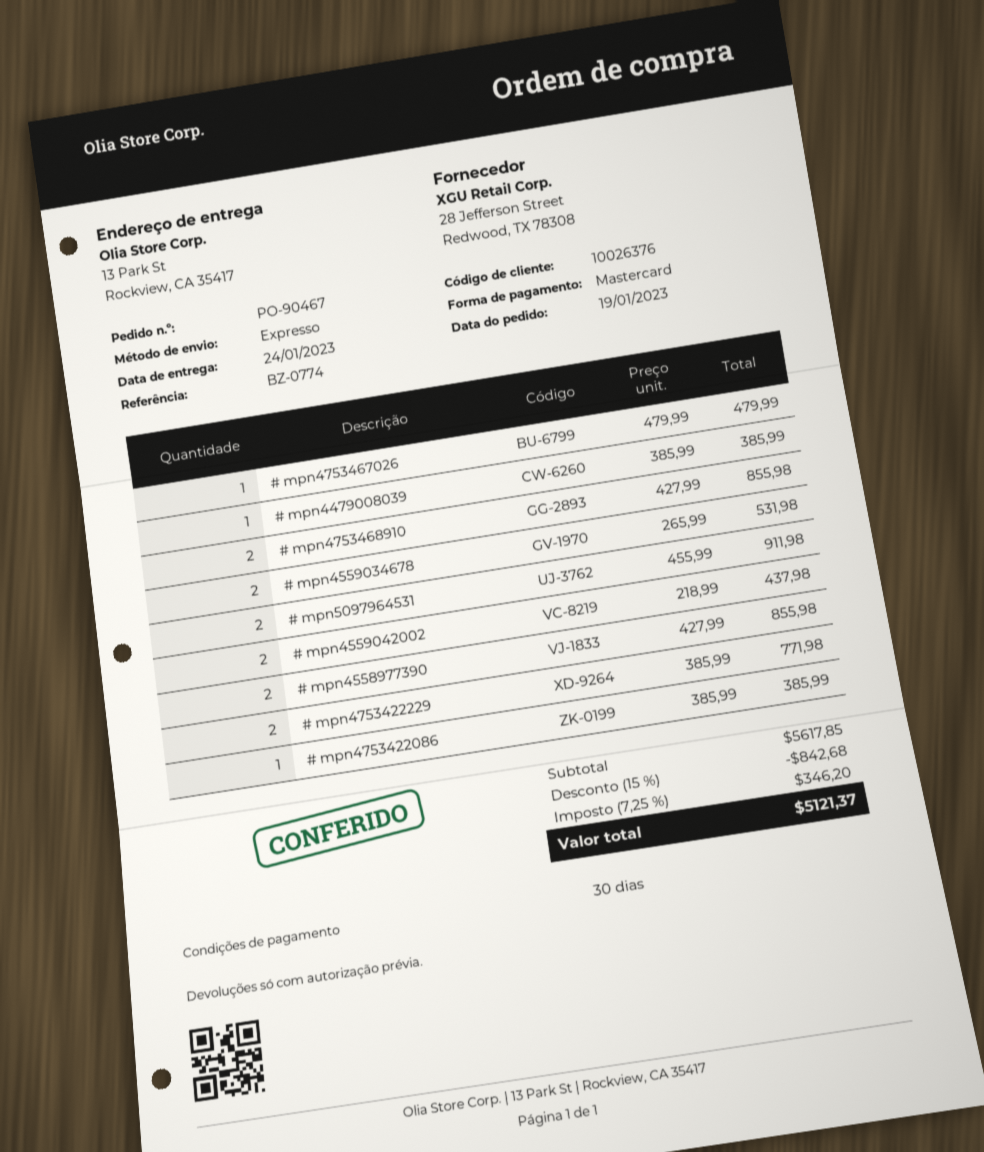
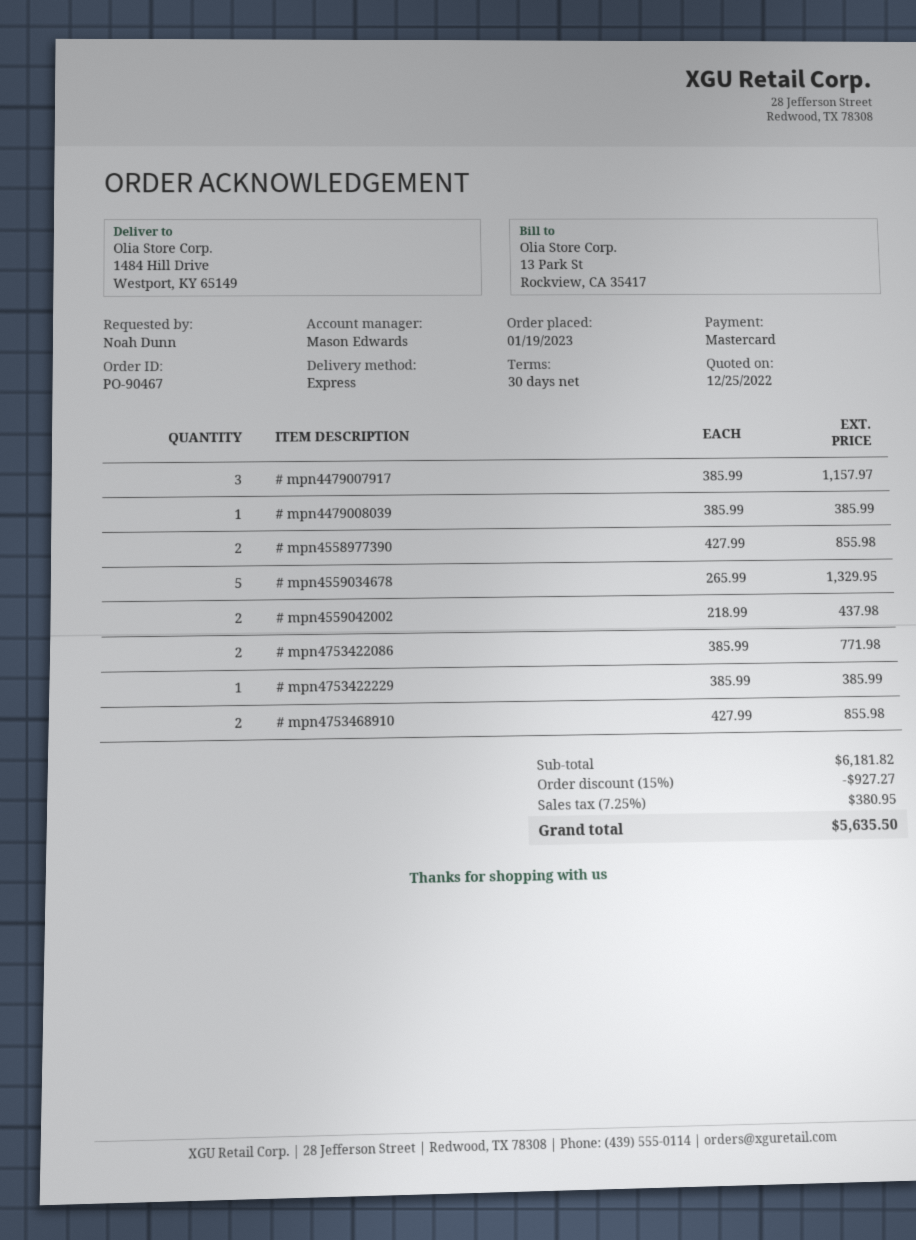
ship to: 13 Park St, Rockview, CA 35417 -> 1484 Hill Drive, Westport, KY 65149
# mpn4753467026: 1 x 479.99 = 479.99 -> none
# mpn4559034678: 2 x 265.99 = 531.98 -> 5 x 265.99 = 1329.95
# mpn5097964531: 2 x 455.99 = 911.98 -> none
# mpn4753422229: 2 x 385.99 = 771.98 -> 1 x 385.99 = 385.99
# mpn4753422086: 1 x 385.99 = 385.99 -> 2 x 385.99 = 771.98
# mpn4479007917: none -> 3 x 385.99 = 1157.97
subtotal: 5617.85 -> 6181.82
discount: 15% = 842.68 -> 15% = 927.27
tax: 7.25% = 346.20 -> 7.25% = 380.95
total: 5121.37 -> 5635.50

